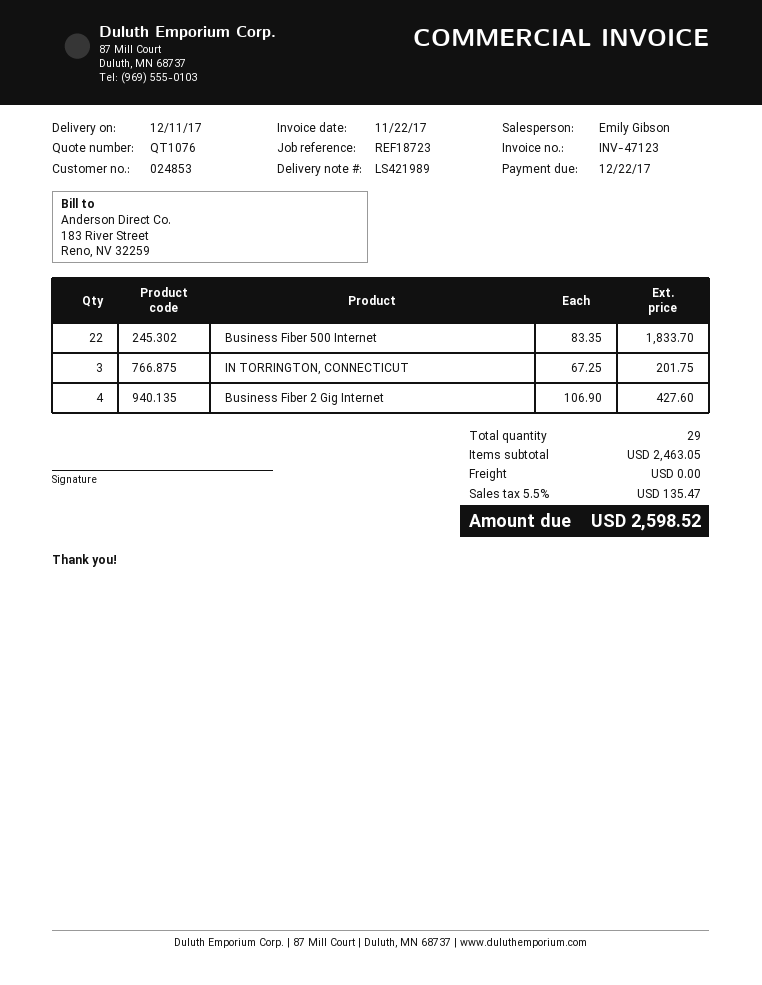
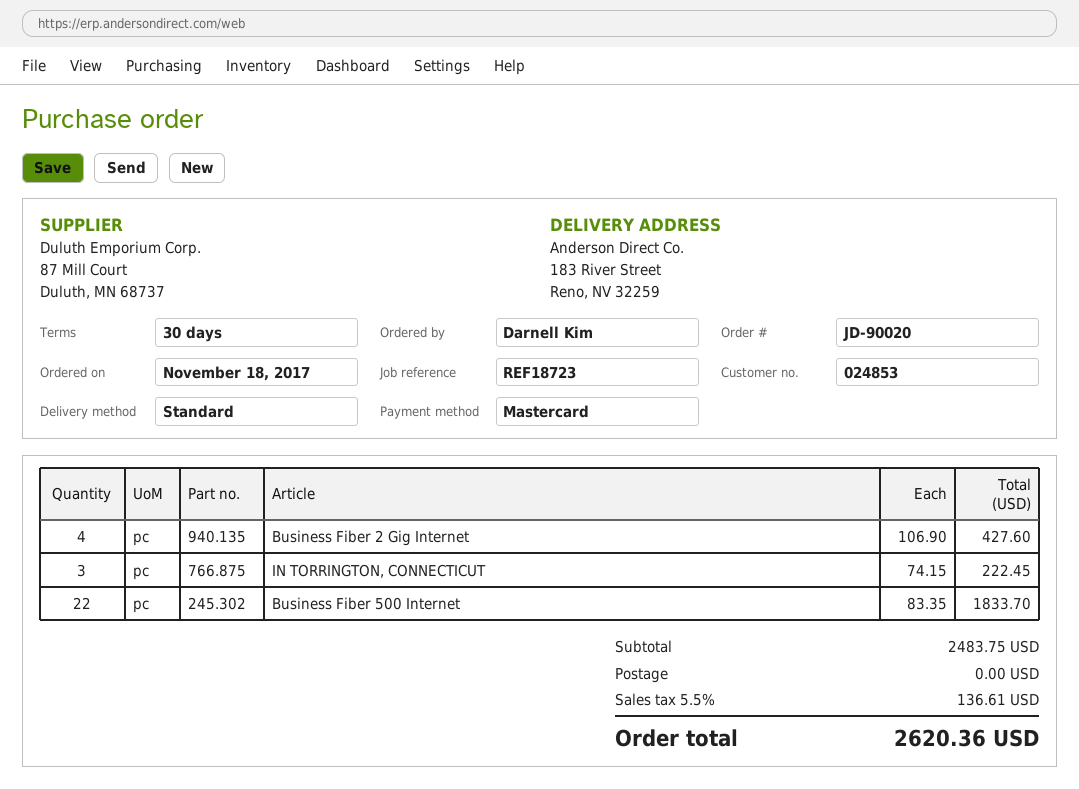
IN TORRINGTON, CONNECTICUT: 3 x 67.25 = 201.75 -> 3 x 74.15 = 222.45
subtotal: 2463.05 -> 2483.75
tax: 5.5% = 135.47 -> 5.5% = 136.61
total: 2598.52 -> 2620.36

